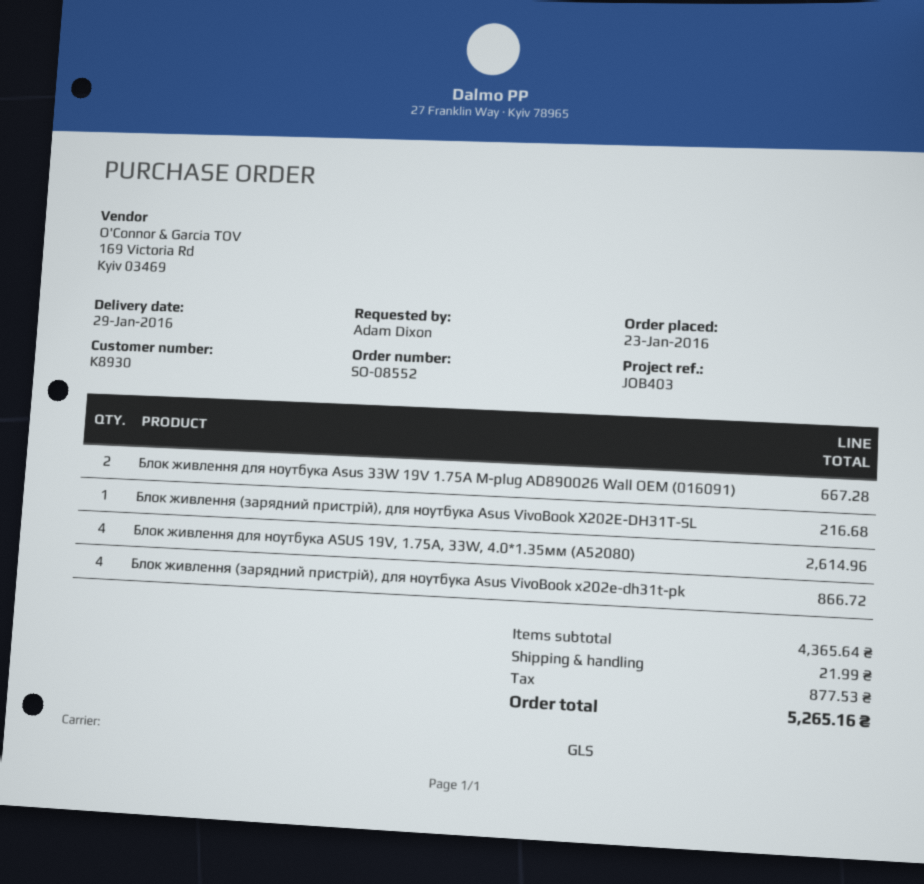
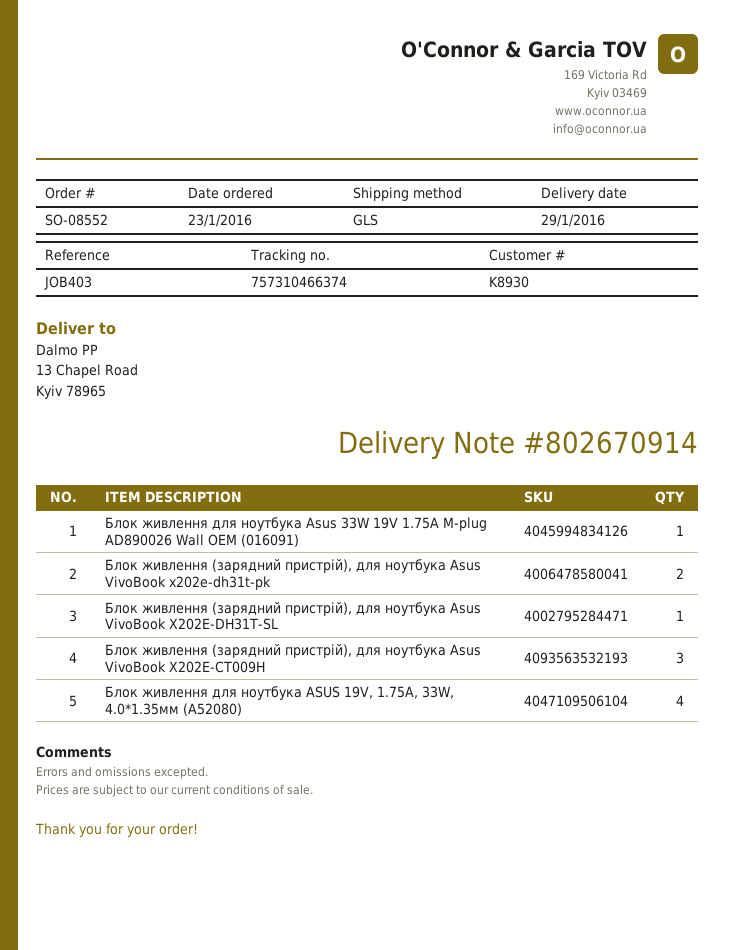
Блок живлення для ноутбука Asus 33W 19V 1.75A M-plug AD890026 Wall OEM (016091): 2 -> 1
Блок живлення (зарядний пристрій), для ноутбука Asus VivoBook x202e-dh31t-pk: 4 -> 2
Блок живлення (зарядний пристрій), для ноутбука Asus VivoBook X202E-CT009H: none -> 3

